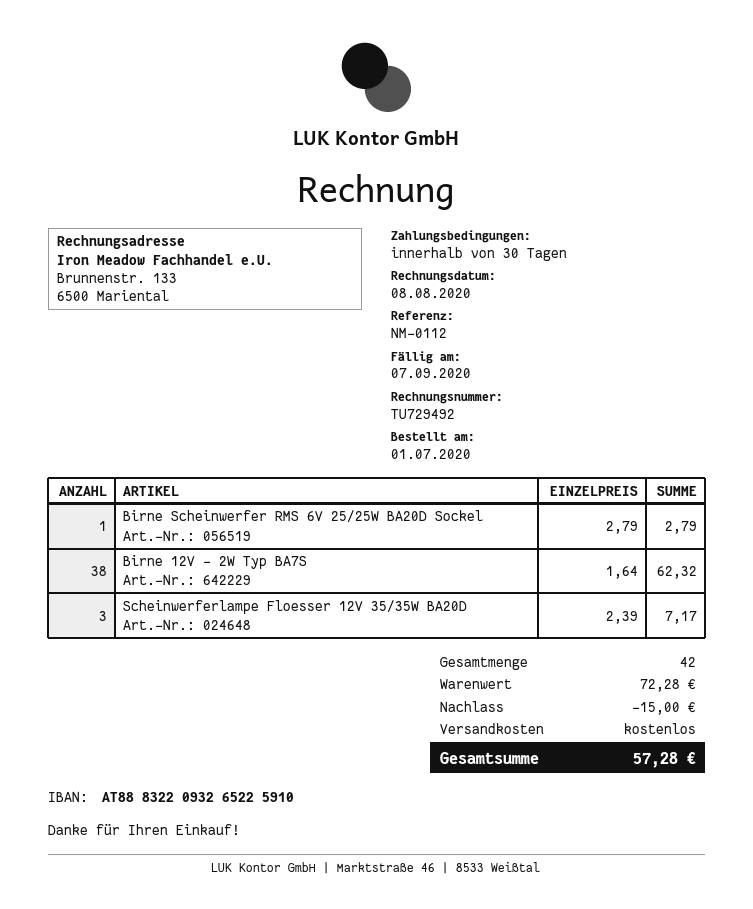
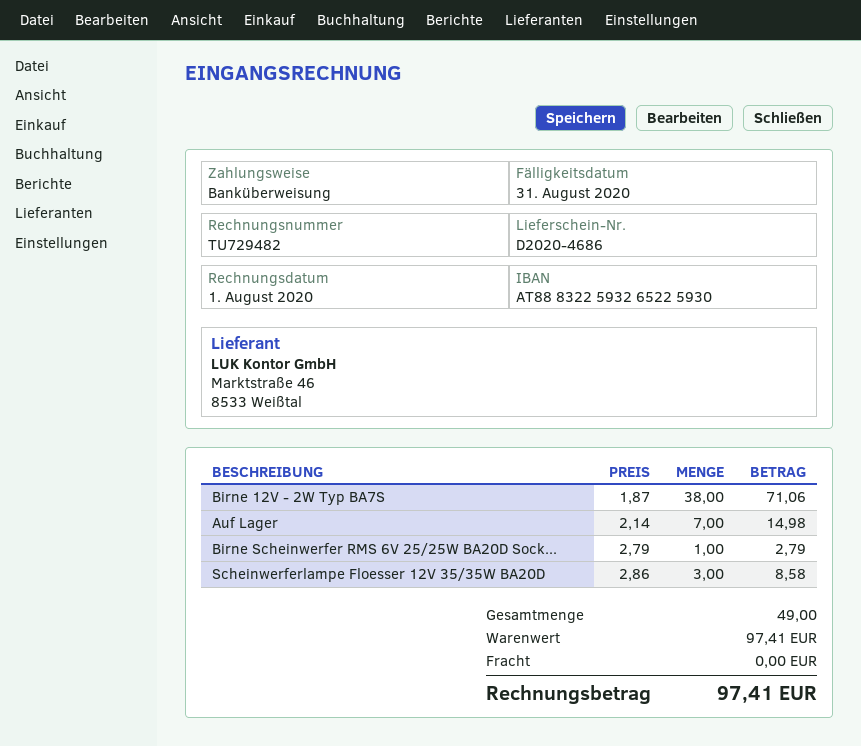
invoice number: TU729492 -> TU729482
invoice date: 2020-08-08 -> 2020-08-01
due date: 2020-09-07 -> 2020-08-31
bank account: AT888322093265225910 -> AT888322593265225930
Birne 12V - 2W Typ BA7S: 38 x 1.64 = 62.32 -> 38 x 1.87 = 71.06
Scheinwerferlampe Floesser 12V 35/35W BA20D: 3 x 2.39 = 7.17 -> 3 x 2.86 = 8.58
Auf Lager: none -> 7 x 2.14 = 14.98
total quantity: 42 -> 49
subtotal: 72.28 -> 97.41
discount: 15.00 -> none
total: 57.28 -> 97.41

